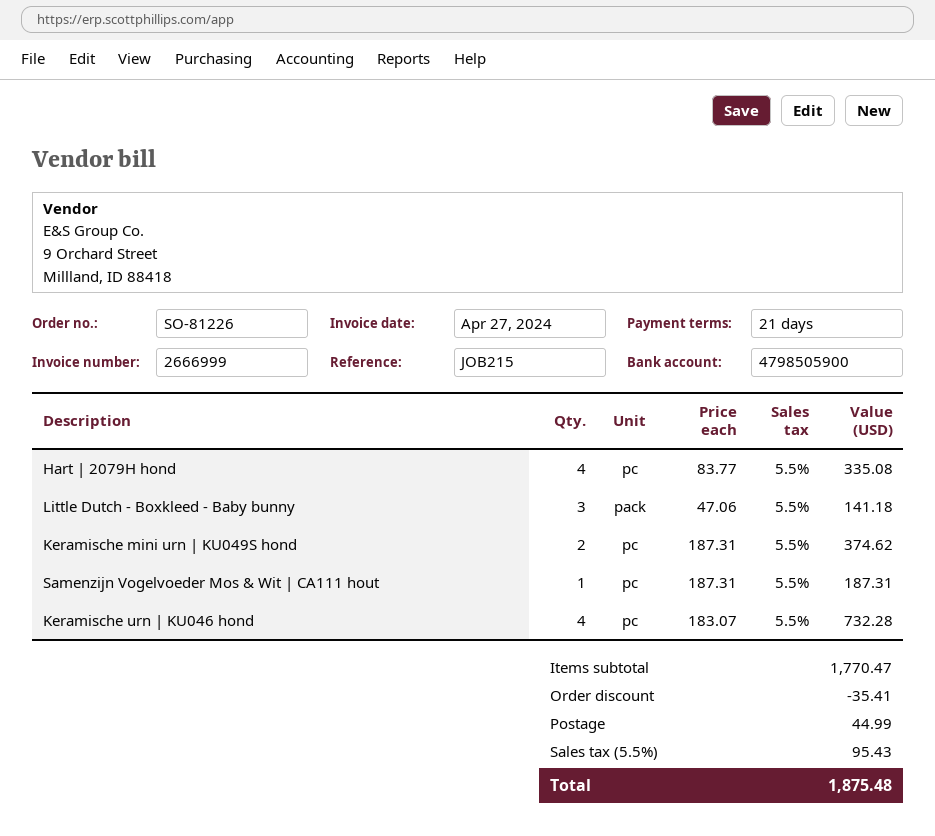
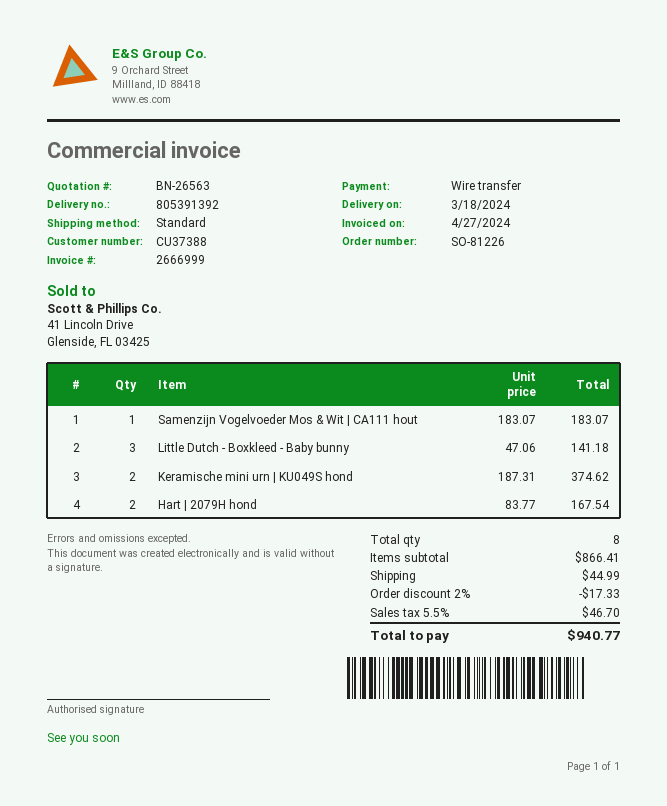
Hart | 2079H hond: 4 x 83.77 = 335.08 -> 2 x 83.77 = 167.54
Samenzijn Vogelvoeder Mos & Wit | CA111 hout: 1 x 187.31 = 187.31 -> 1 x 183.07 = 183.07
Keramische urn | KU046 hond: 4 x 183.07 = 732.28 -> none
subtotal: 1770.47 -> 866.41
discount: 35.41 -> 17.33
tax: 5.5% = 95.43 -> 5.5% = 46.70
total: 1875.48 -> 940.77

